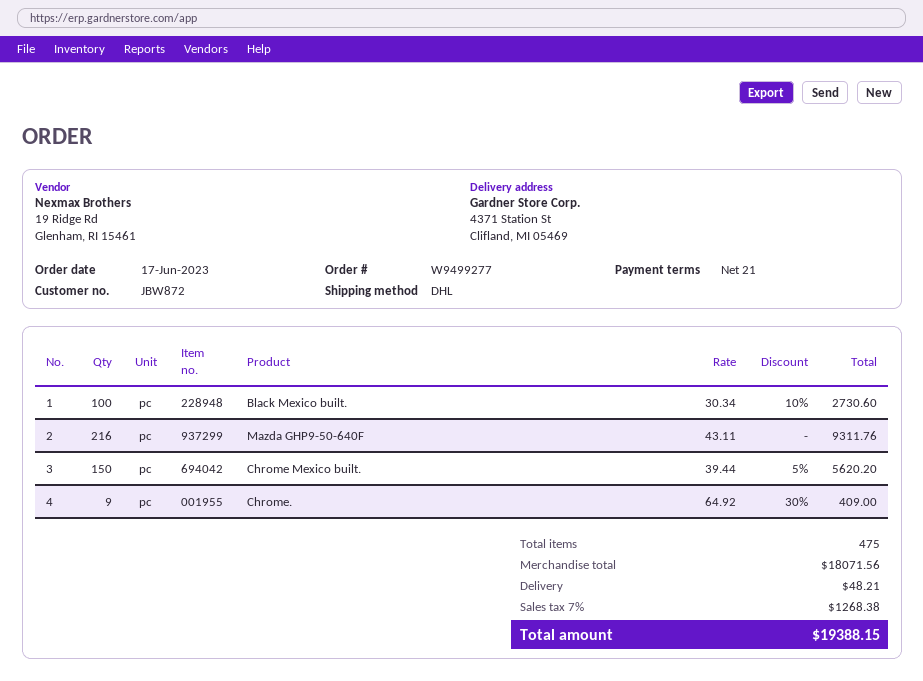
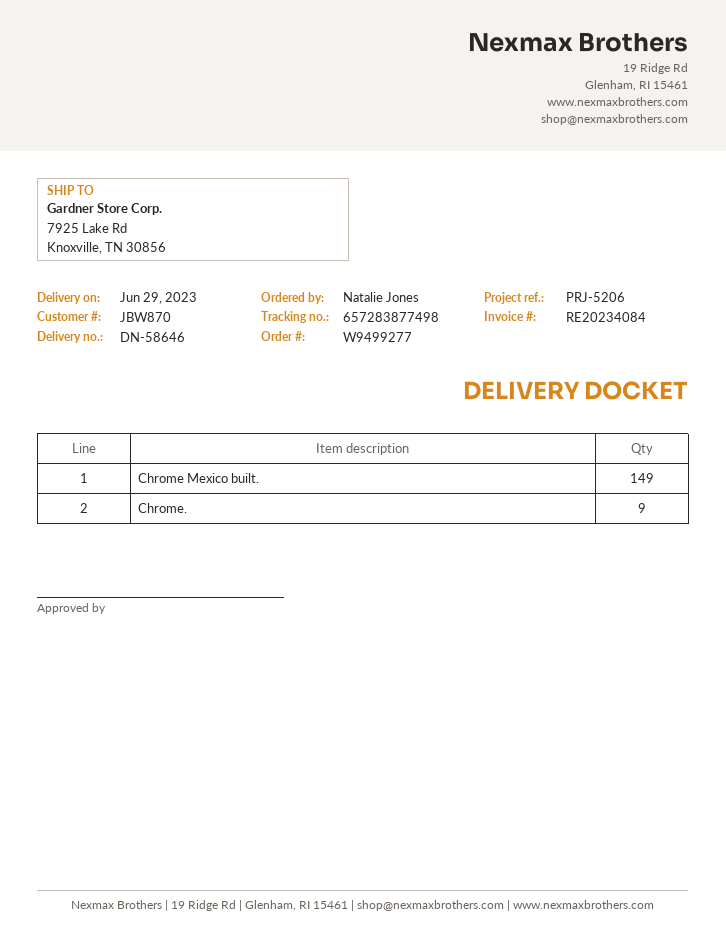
customer number: JBW872 -> JBW870
ship to: 4371 Station St, Clifland, MI 05469 -> 7925 Lake Rd, Knoxville, TN 30856
Black Mexico built.: 100 -> none
Mazda GHP9-50-640F: 216 -> none
Chrome Mexico built.: 150 -> 149

